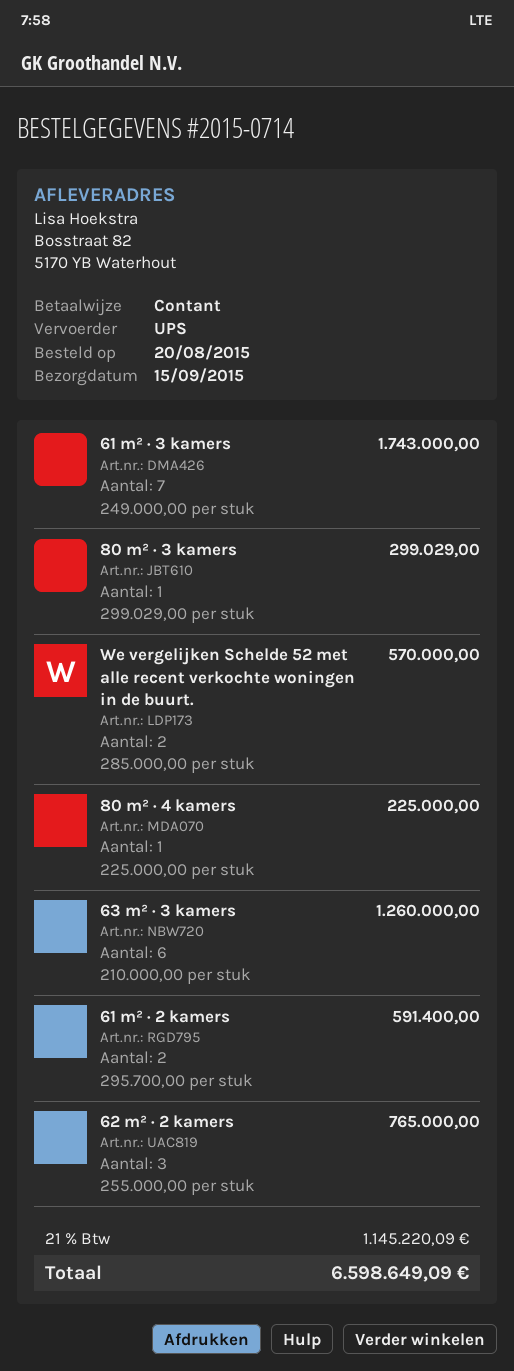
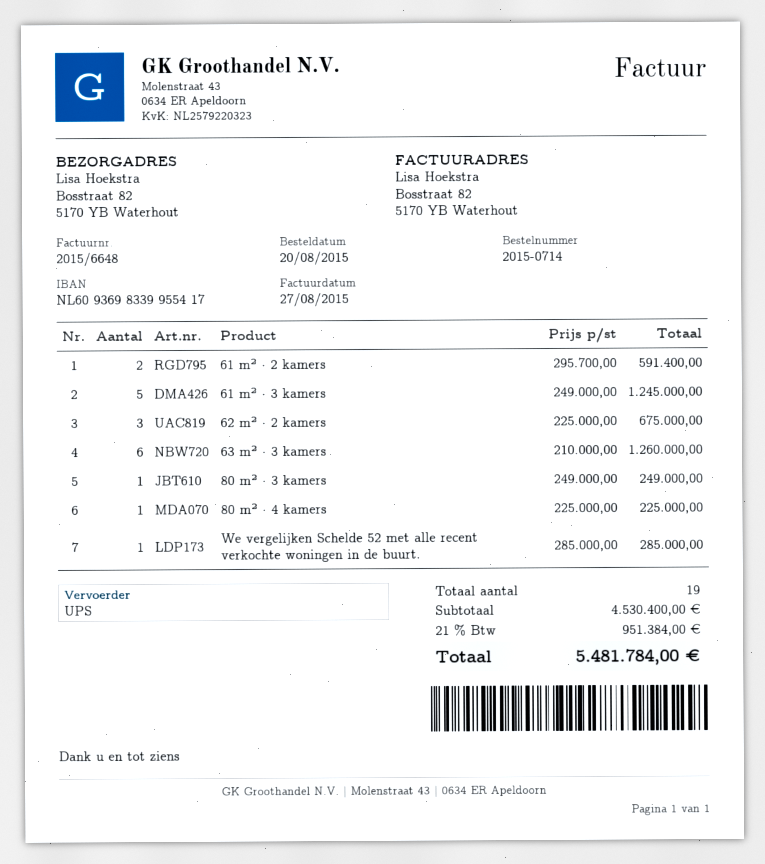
61 m² · 3 kamers: 7 x 249000.00 = 1743000.00 -> 5 x 249000.00 = 1245000.00
80 m² · 3 kamers: 1 x 299029.00 = 299029.00 -> 1 x 249000.00 = 249000.00
We vergelijken Schelde 52 met alle recent verkochte woningen in de buurt.: 2 x 285000.00 = 570000.00 -> 1 x 285000.00 = 285000.00
62 m² · 2 kamers: 3 x 255000.00 = 765000.00 -> 3 x 225000.00 = 675000.00
tax: 21% = 1145220.09 -> 21% = 951384.00
total: 6598649.09 -> 5481784.00

